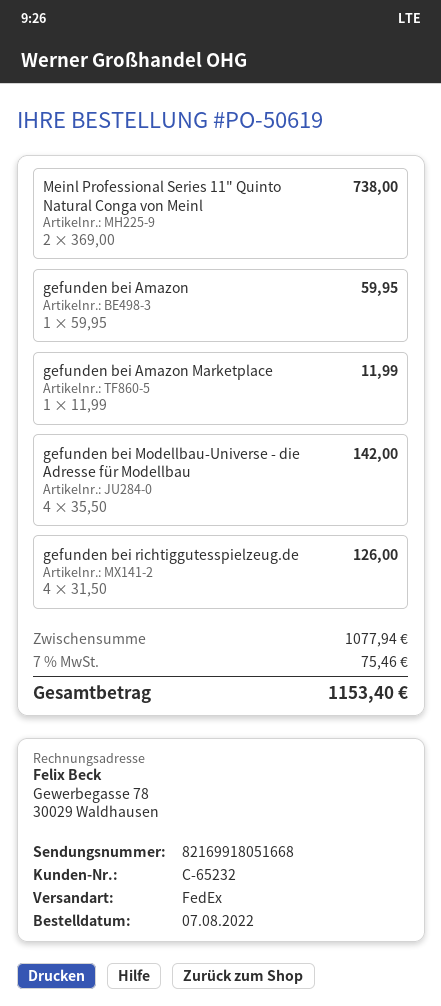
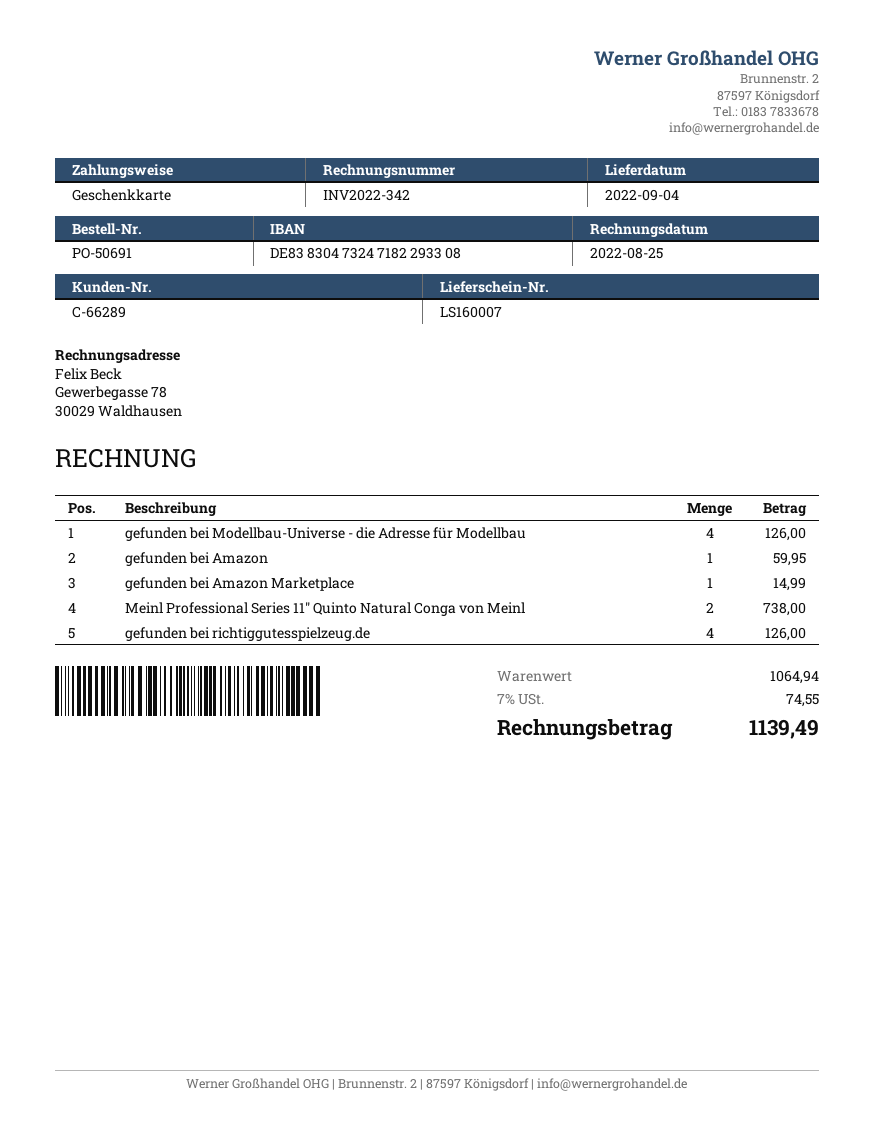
order number: PO-50619 -> PO-50691
customer number: C-65232 -> C-66289
gefunden bei Amazon Marketplace: 1 for 11.99 -> 1 for 14.99
gefunden bei Modellbau-Universe - die Adresse für Modellbau: 4 for 142.00 -> 4 for 126.00
subtotal: 1077.94 -> 1064.94
tax: 7% = 75.46 -> 7% = 74.55
total: 1153.40 -> 1139.49

